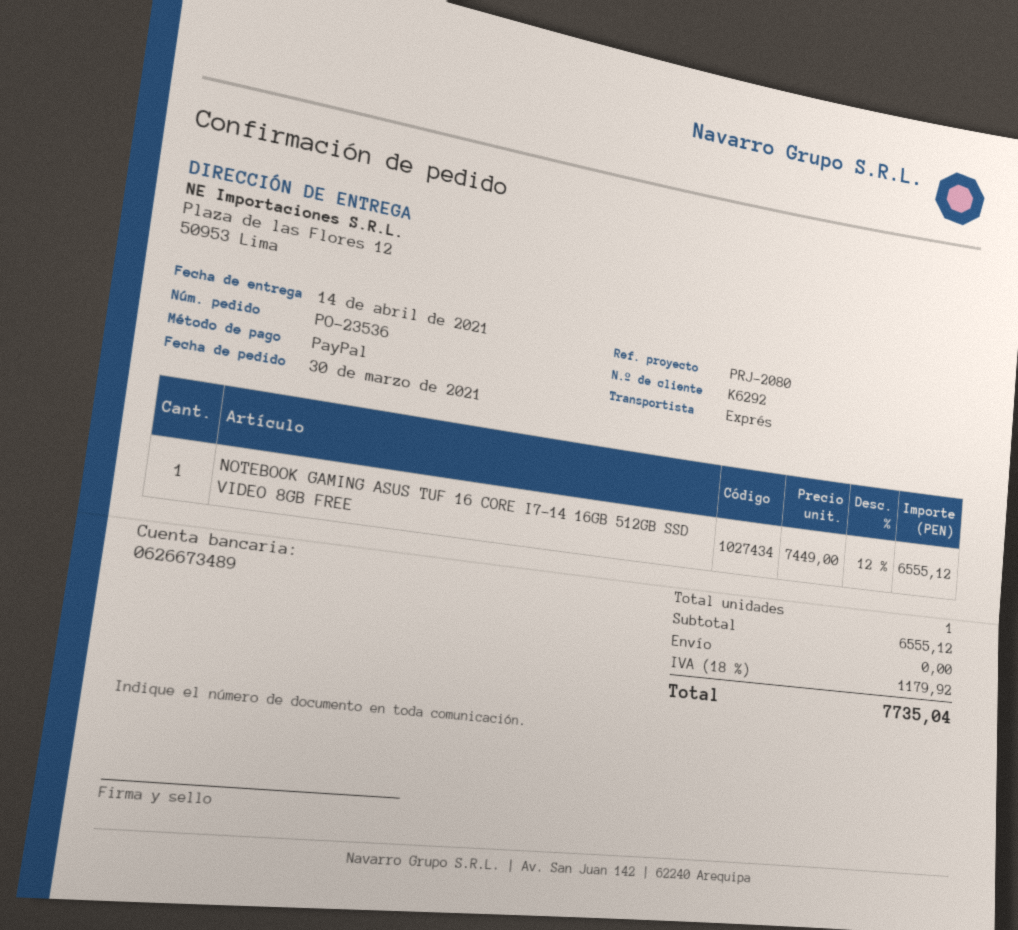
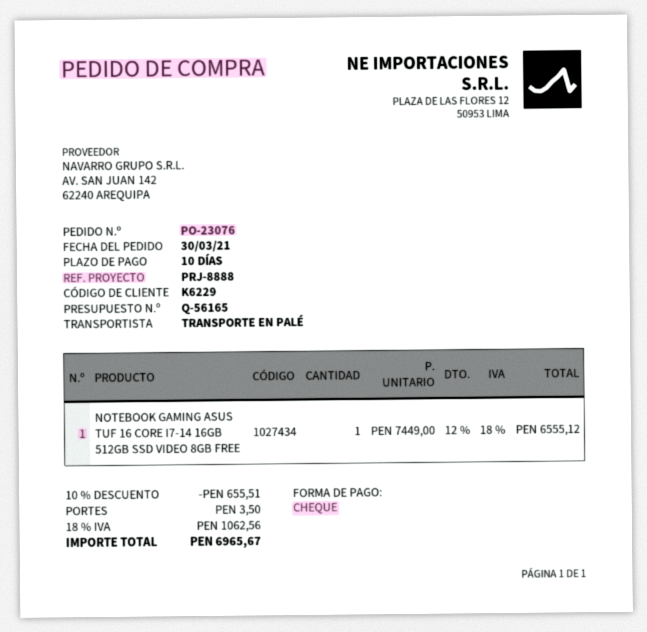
order number: PO-23536 -> PO-23076
customer number: K6292 -> K6229
reference: PRJ-2080 -> PRJ-8888
payment method: PayPal -> cheque
shipping method: express -> pallet freight
discount: none -> 10% = 655.51
shipping: 0.00 -> 3.50
tax: 18% = 1179.92 -> 18% = 1062.56
total: 7735.04 -> 6965.67

